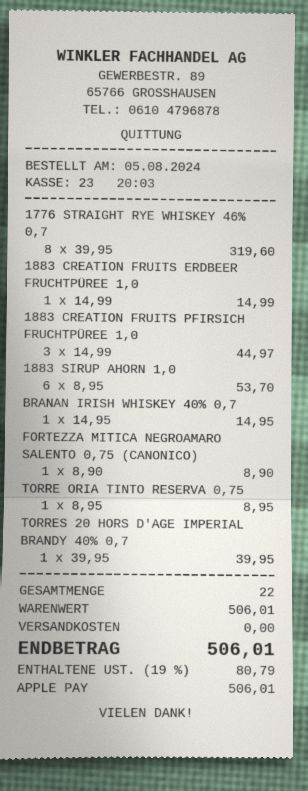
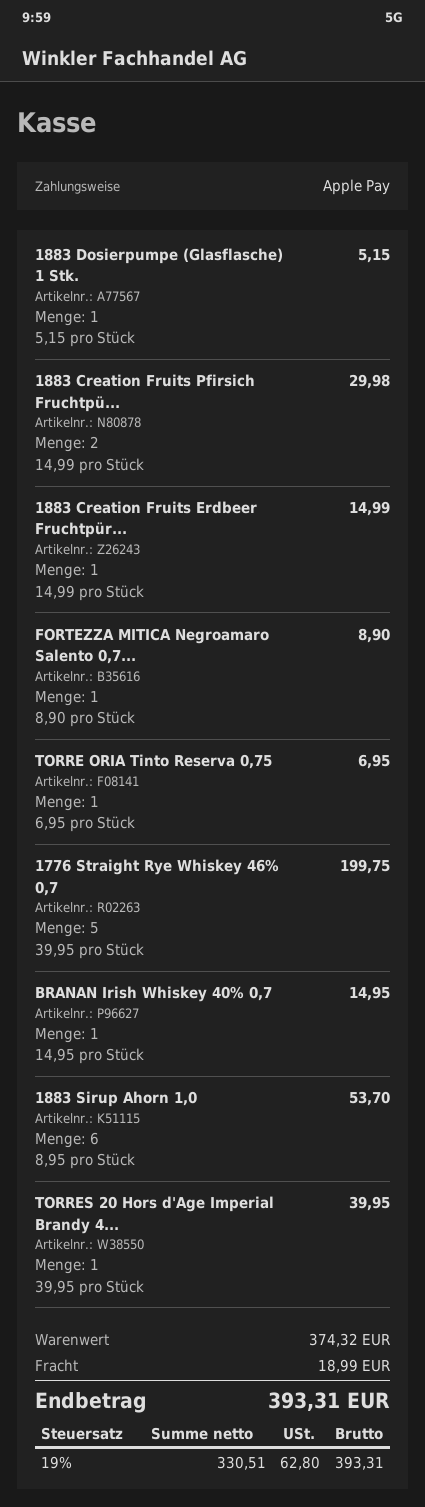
1776 STRAIGHT RYE WHISKEY 46% 0,7: 8 x 39.95 = 319.60 -> 5 x 39.95 = 199.75
1883 CREATION FRUITS PFIRSICH FRUCHTPÜREE 1,0: 3 x 14.99 = 44.97 -> 2 x 14.99 = 29.98
TORRE ORIA TINTO RESERVA 0,75: 1 x 8.95 = 8.95 -> 1 x 6.95 = 6.95
1883 Dosierpumpe (Glasflasche) 1 Stk.: none -> 1 x 5.15 = 5.15
subtotal: 506.01 -> 374.32
shipping: 0.00 -> 18.99
tax: 19% = 80.79 -> 19% = 62.80
total: 506.01 -> 393.31

